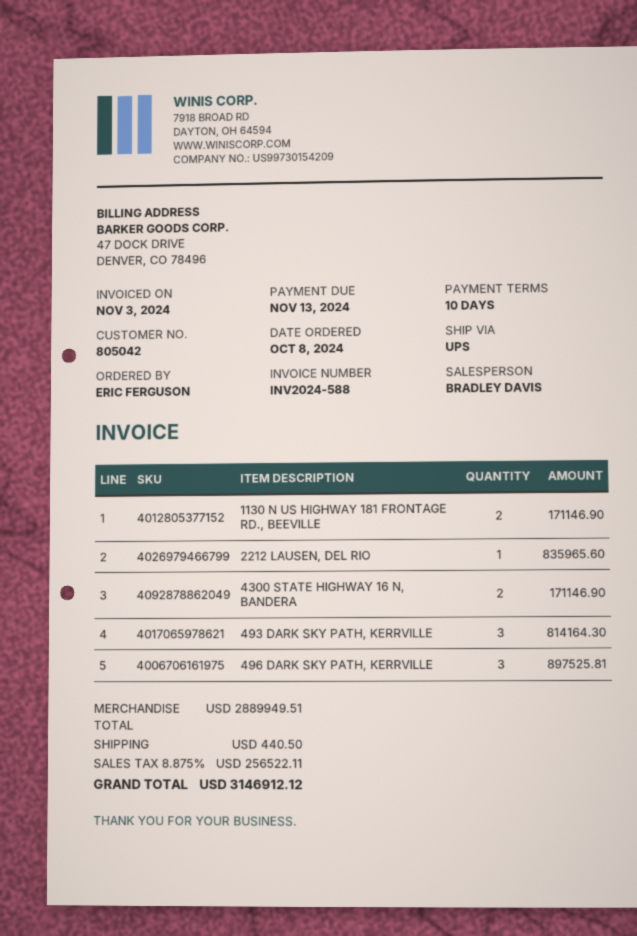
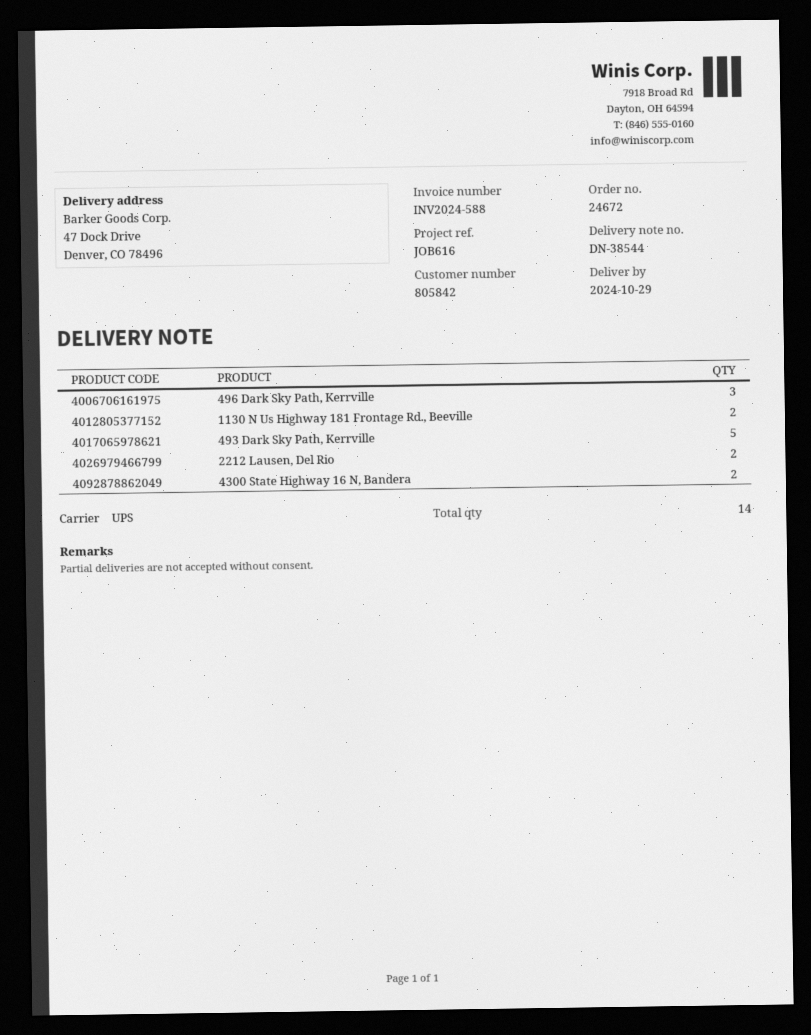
customer number: 805042 -> 805842
2212 LAUSEN, DEL RIO: 1 -> 2
493 DARK SKY PATH, KERRVILLE: 3 -> 5

